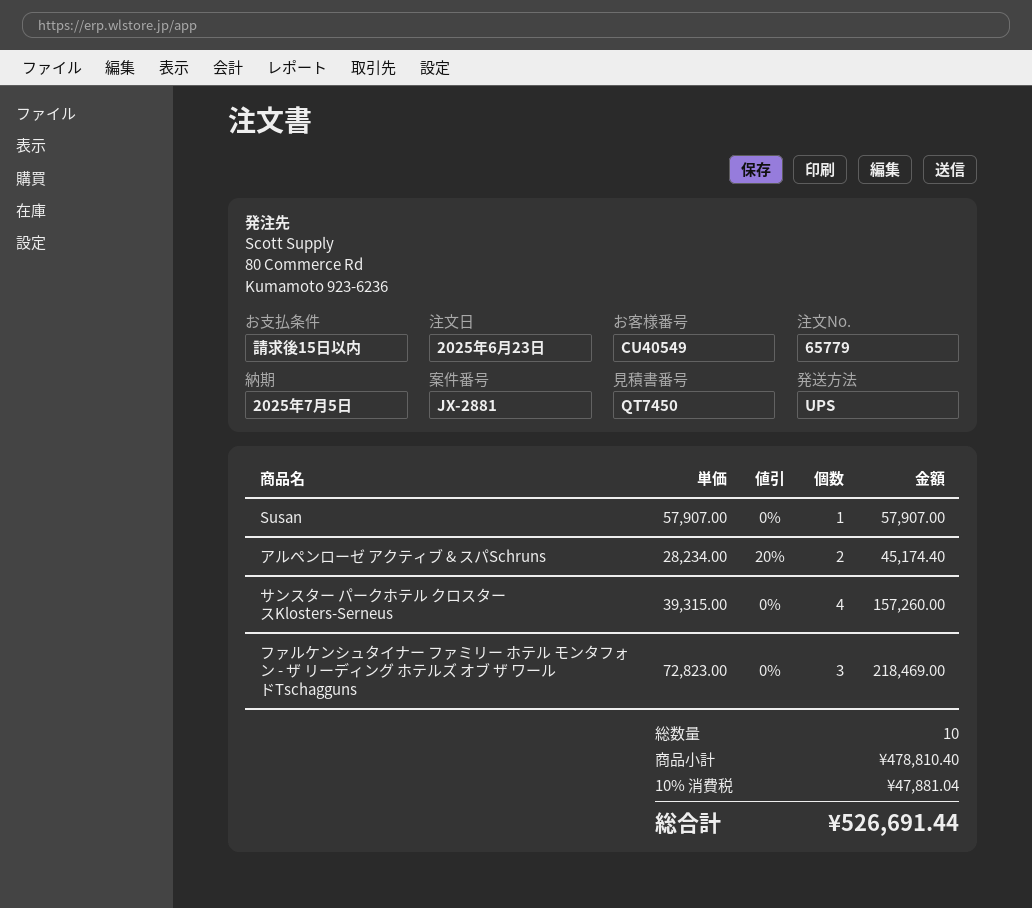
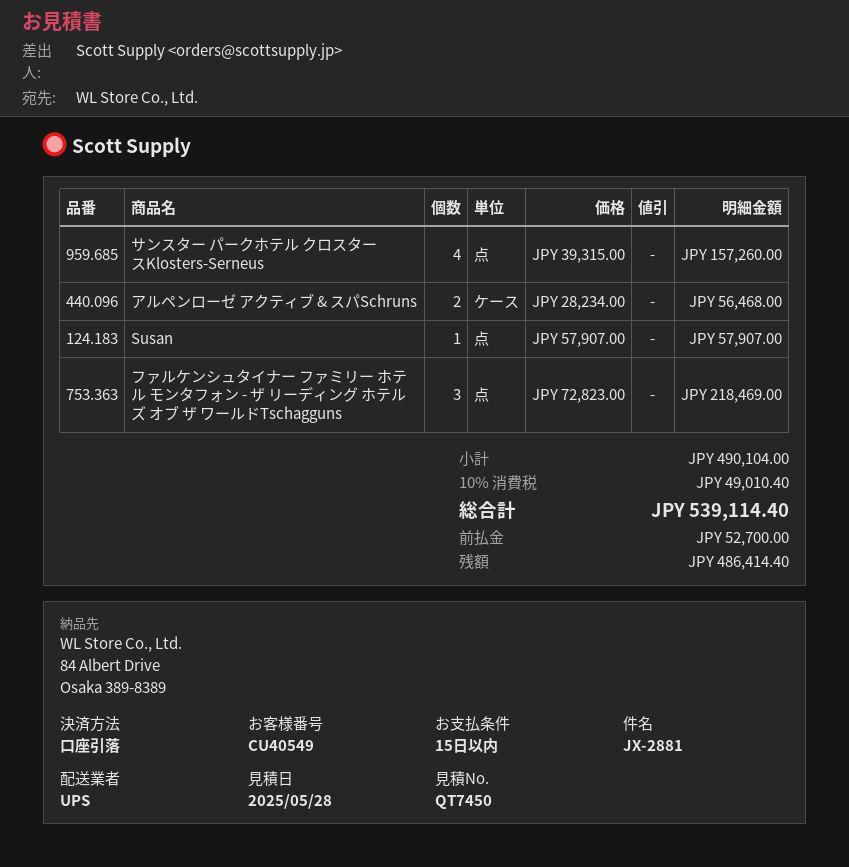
アルペンローゼ アクティブ & スパSchruns: 2 x 28234.00 - 20% = 45174.40 -> 2 x 28234.00 = 56468.00
subtotal: 478810.40 -> 490104.00
tax: 10% = 47881.04 -> 10% = 49010.40
total: 526691.44 -> 539114.40

